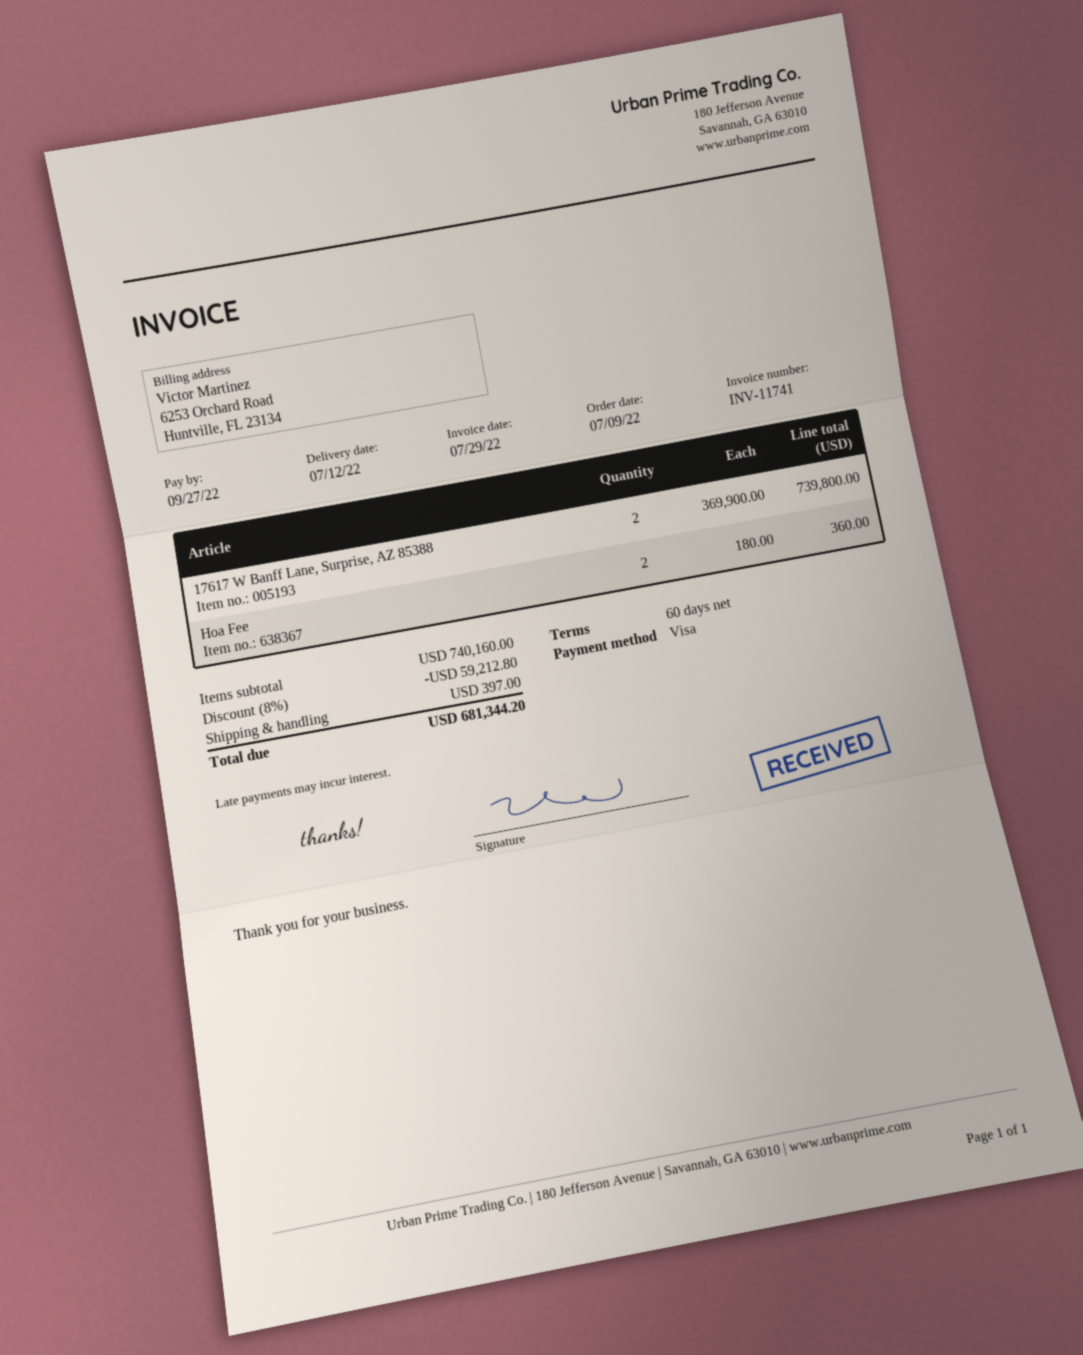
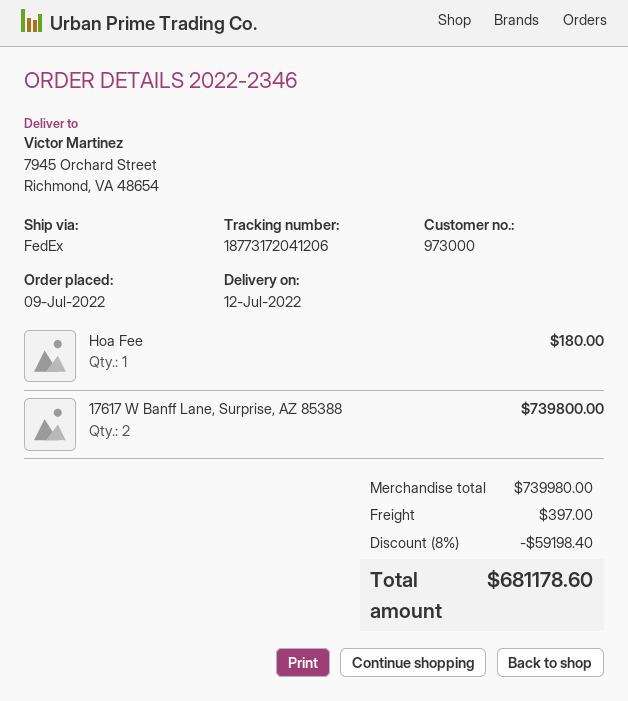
Hoa Fee: 2 for 360.00 -> 1 for 180.00
subtotal: 740160.00 -> 739980.00
discount: 8% = 59212.80 -> 8% = 59198.40
total: 681344.20 -> 681178.60

